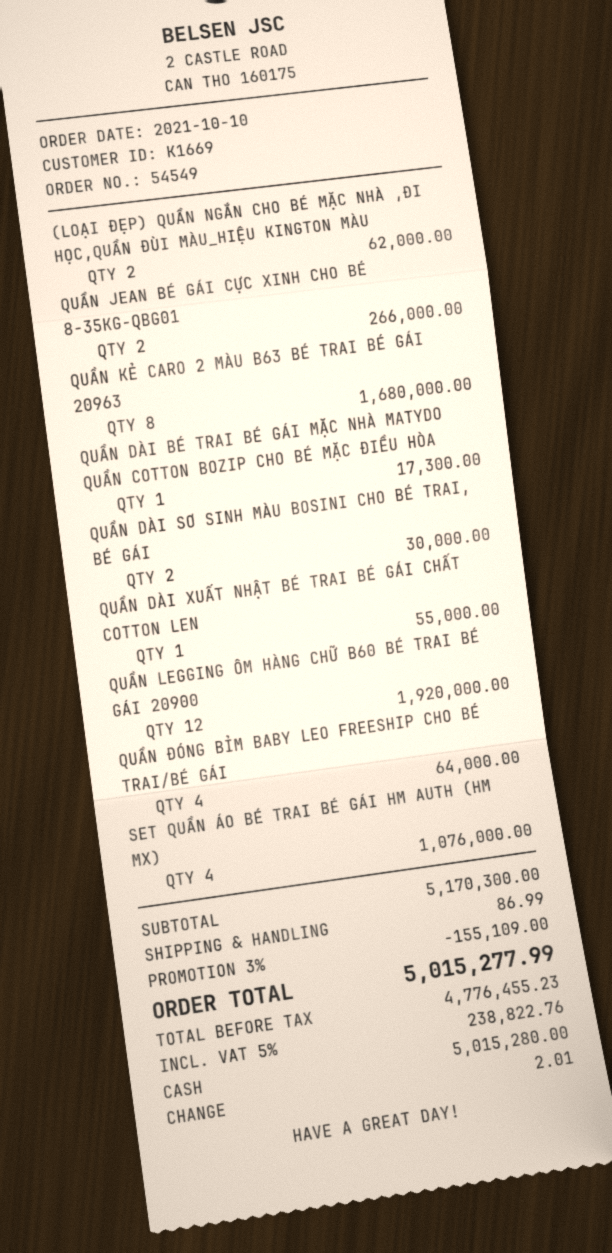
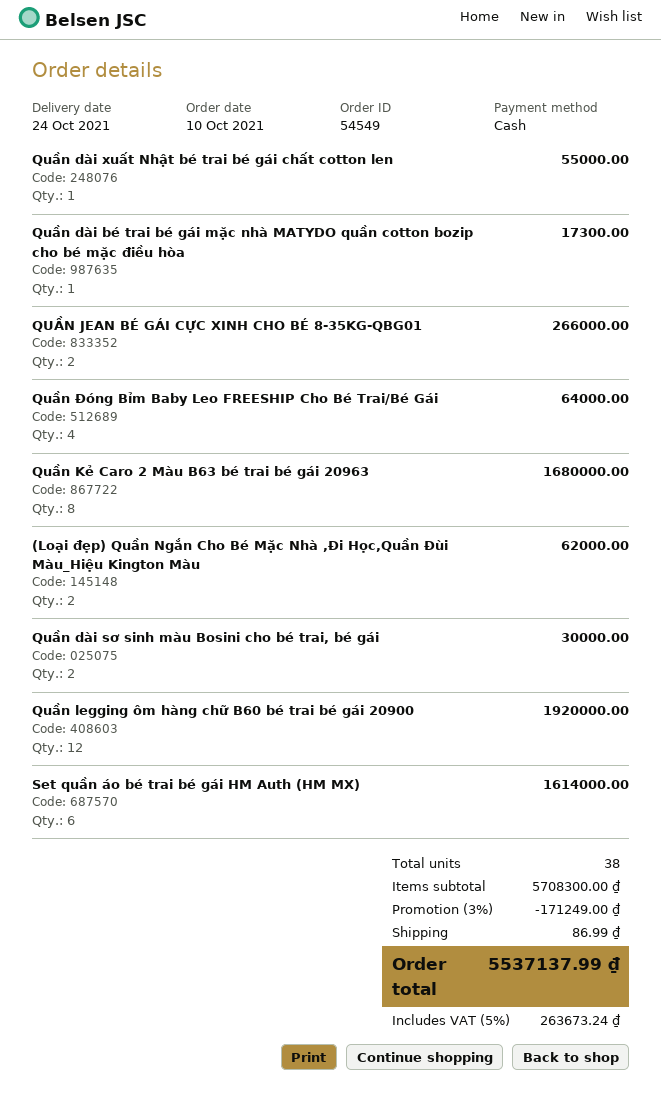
SET QUẦN ÁO BÉ TRAI BÉ GÁI HM AUTH (HM MX): 4 for 1076000.00 -> 6 for 1614000.00
subtotal: 5170300.00 -> 5708300.00
discount: 3% = 155109.00 -> 3% = 171249.00
tax: 5% = 238822.76 -> 5% = 263673.24
total: 5015277.99 -> 5537137.99

